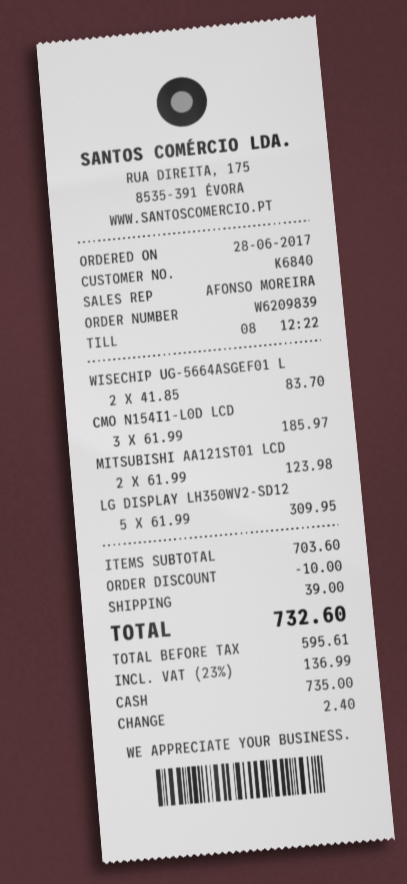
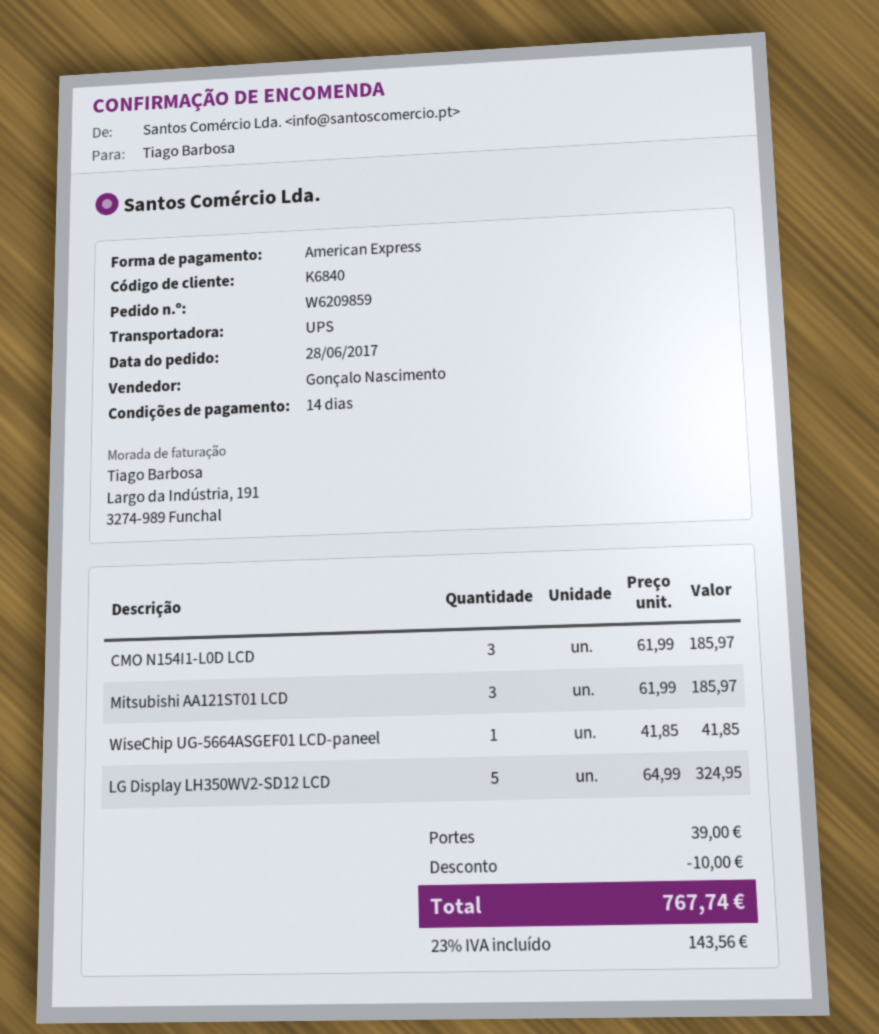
order number: W6209839 -> W6209859
sales rep: AFONSO MOREIRA -> Gonçalo Nascimento
payment method: cash -> American Express
WISECHIP UG-5664ASGEF01 L: 2 x 41.85 = 83.70 -> 1 x 41.85 = 41.85
MITSUBISHI AA121ST01 LCD: 2 x 61.99 = 123.98 -> 3 x 61.99 = 185.97
LG DISPLAY LH350WV2-SD12: 5 x 61.99 = 309.95 -> 5 x 64.99 = 324.95
tax: 23% = 136.99 -> 23% = 143.56
total: 732.60 -> 767.74

